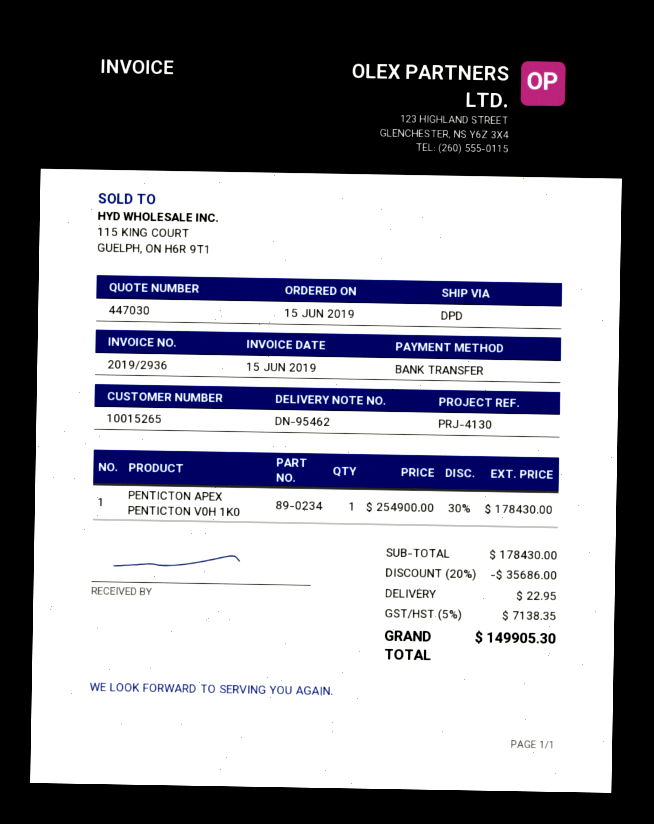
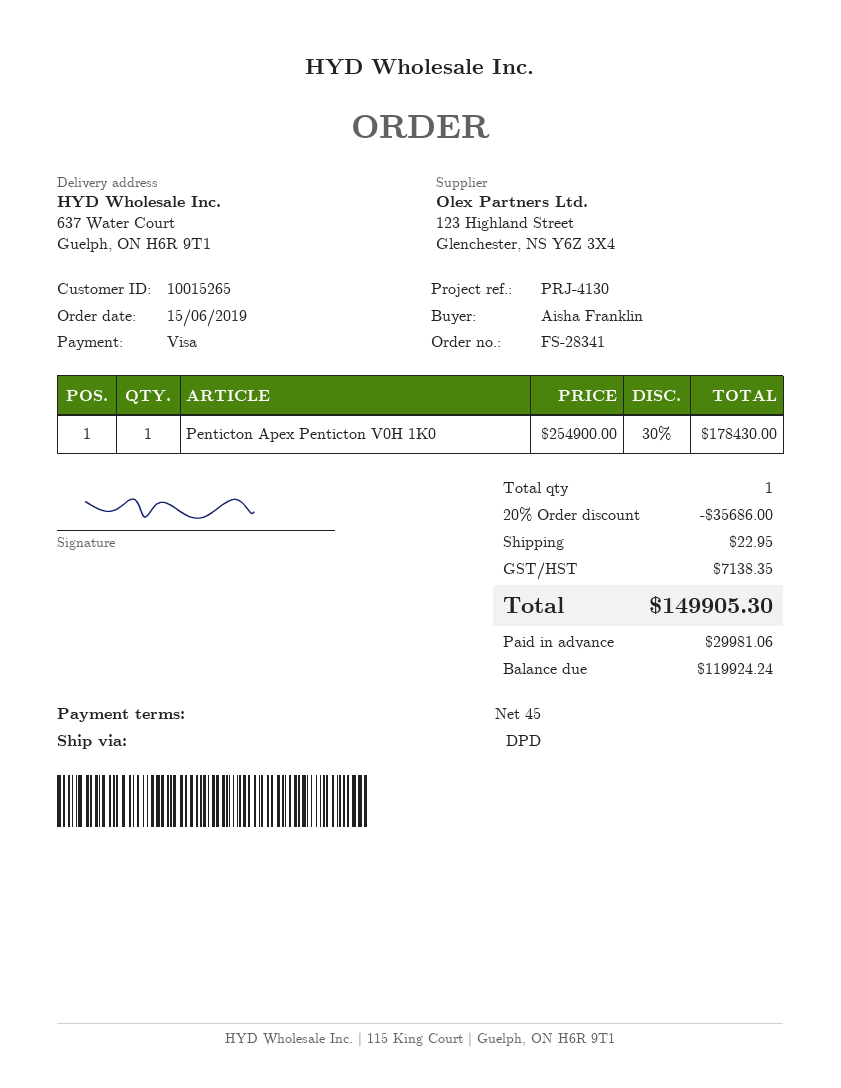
payment method: bank transfer -> Visa

